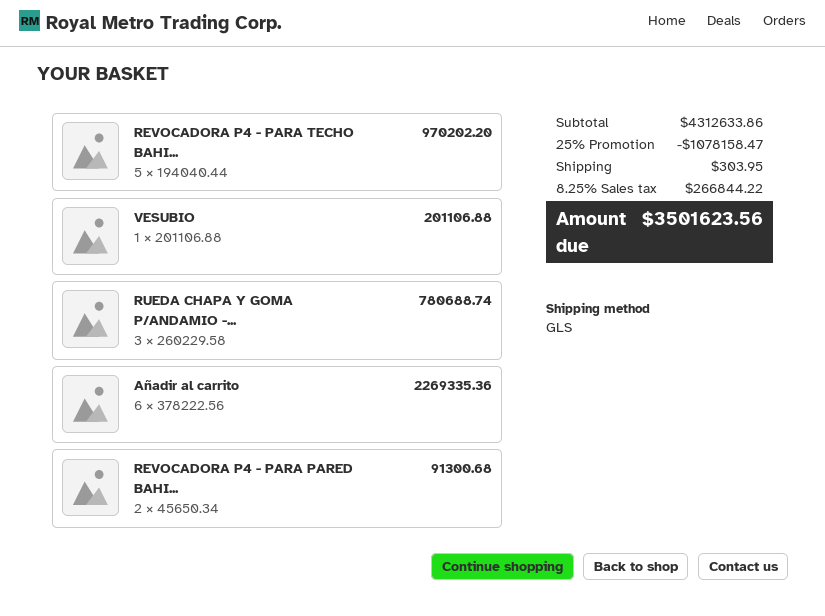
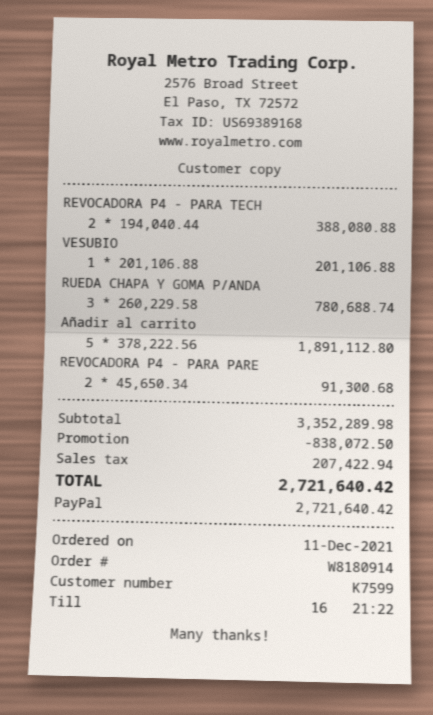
REVOCADORA P4 - PARA TECHO BAHI...: 5 x 194040.44 = 970202.20 -> 2 x 194040.44 = 388080.88
Añadir al carrito: 6 x 378222.56 = 2269335.36 -> 5 x 378222.56 = 1891112.80
subtotal: 4312633.86 -> 3352289.98
discount: 1078158.47 -> 838072.50
shipping: 303.95 -> none
tax: 266844.22 -> 207422.94
total: 3501623.56 -> 2721640.42

